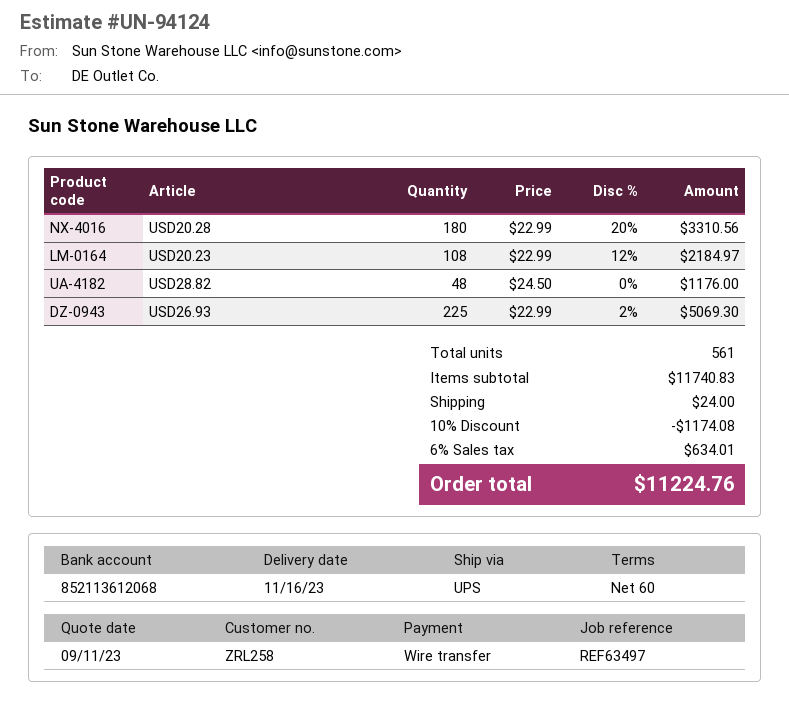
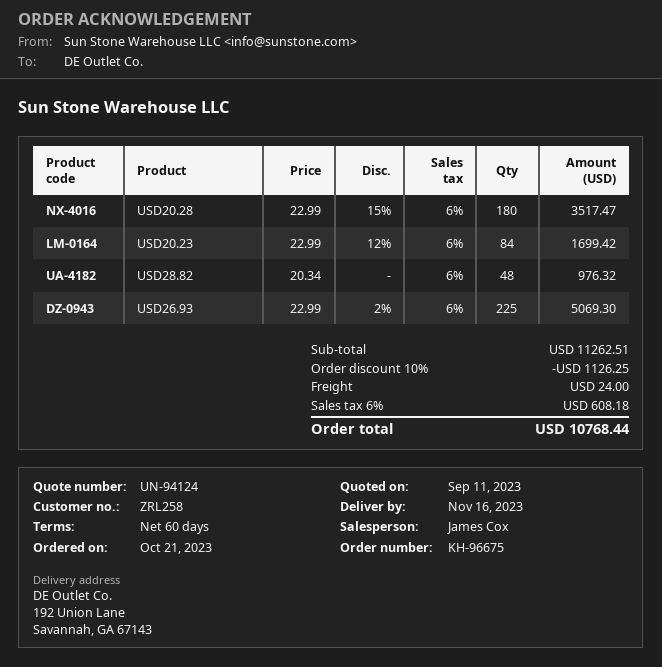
USD20.28: 180 x 22.99 - 20% = 3310.56 -> 180 x 22.99 - 15% = 3517.47
USD20.23: 108 x 22.99 - 12% = 2184.97 -> 84 x 22.99 - 12% = 1699.42
USD28.82: 48 x 24.50 = 1176.00 -> 48 x 20.34 = 976.32
subtotal: 11740.83 -> 11262.51
discount: 10% = 1174.08 -> 10% = 1126.25
tax: 6% = 634.01 -> 6% = 608.18
total: 11224.76 -> 10768.44

